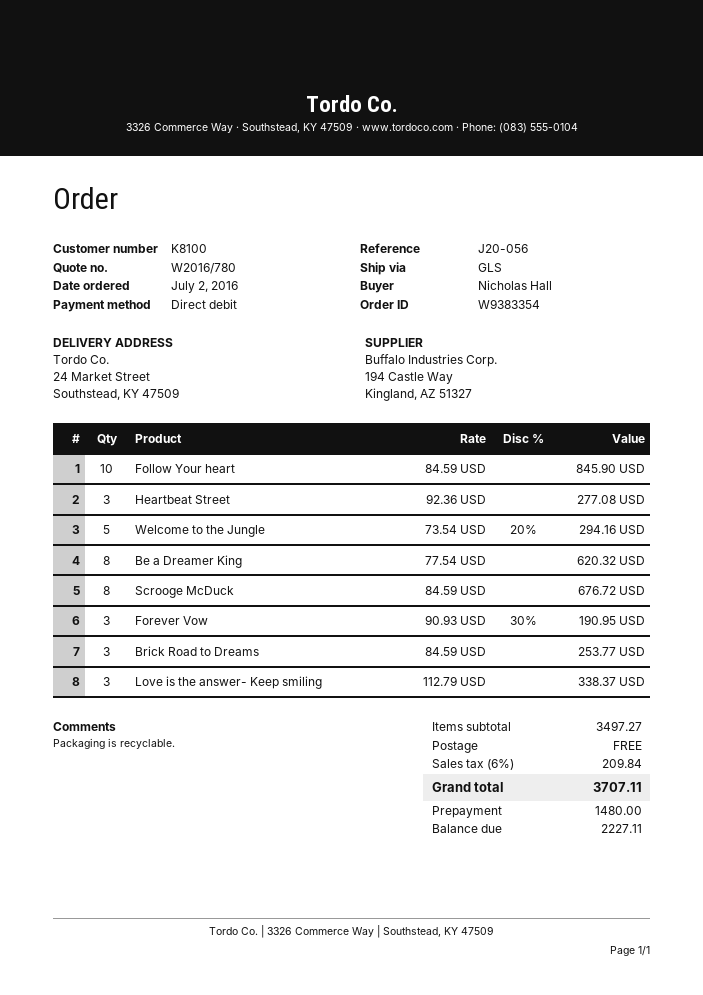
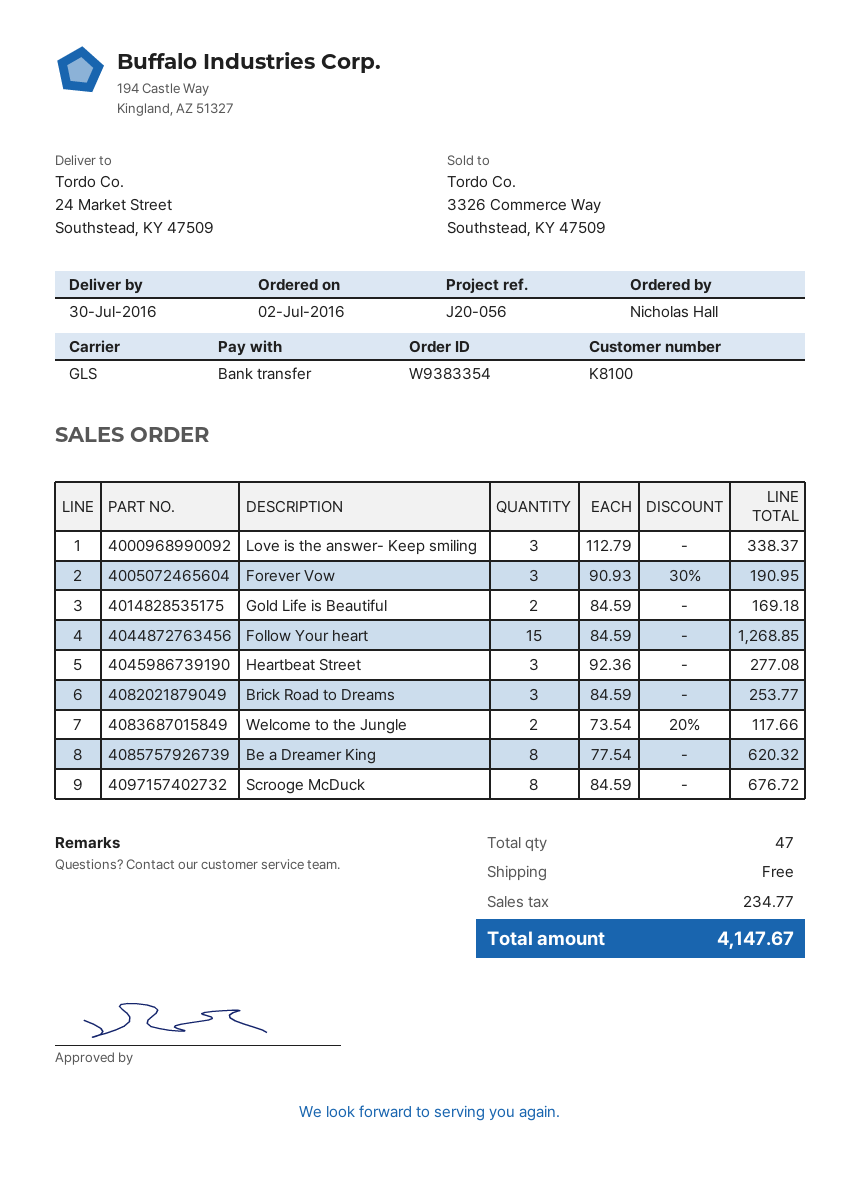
payment method: direct debit -> bank transfer
Follow Your heart: 10 x 84.59 = 845.90 -> 15 x 84.59 = 1268.85
Welcome to the Jungle: 5 x 73.54 - 20% = 294.16 -> 2 x 73.54 - 20% = 117.66
Gold Life is Beautiful: none -> 2 x 84.59 = 169.18
tax: 209.84 -> 234.77
total: 3707.11 -> 4147.67

